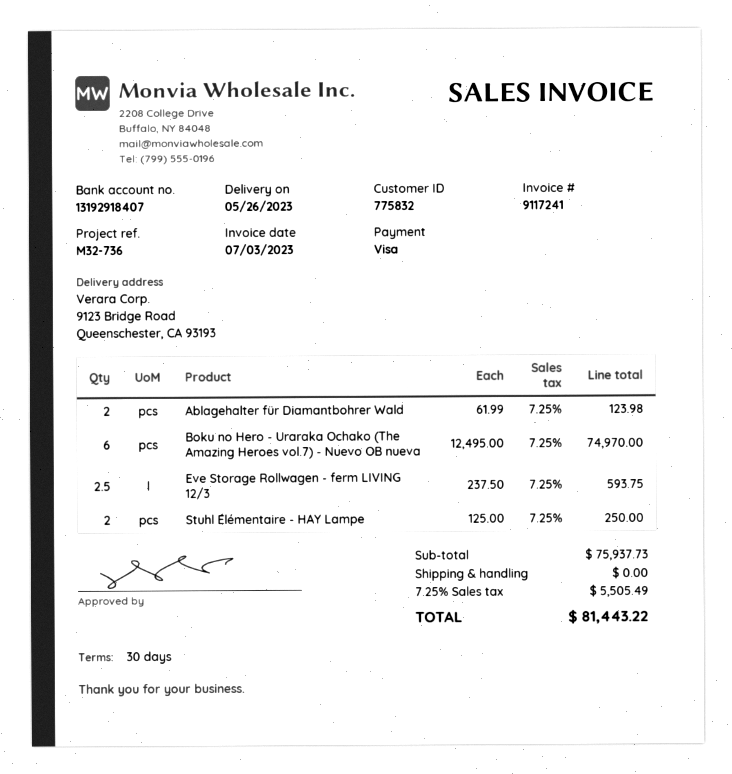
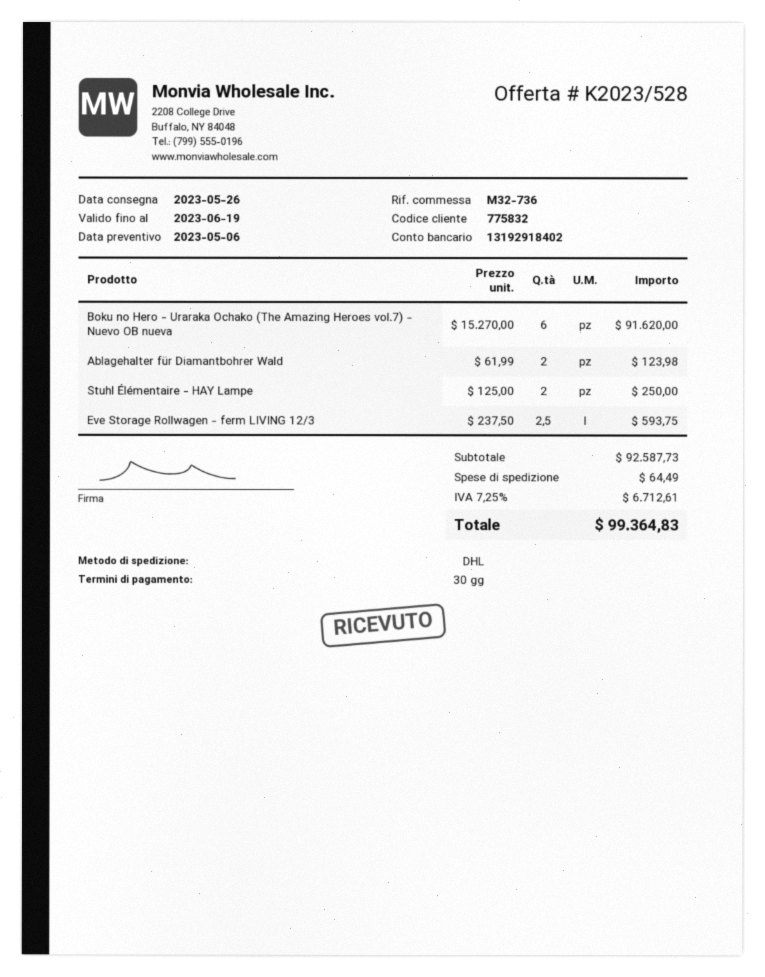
bank account: 13192918407 -> 13192918402
Boku no Hero - Uraraka Ochako (The Amazing Heroes vol.7) - Nuevo OB nueva: 6 x 12495.00 = 74970.00 -> 6 x 15270.00 = 91620.00
subtotal: 75937.73 -> 92587.73
shipping: 0.00 -> 64.49
tax: 7.25% = 5505.49 -> 7.25% = 6712.61
total: 81443.22 -> 99364.83

